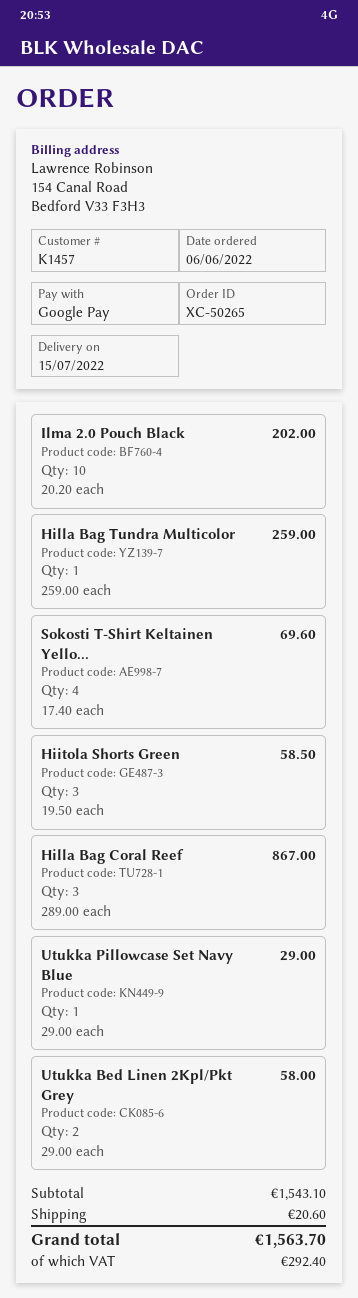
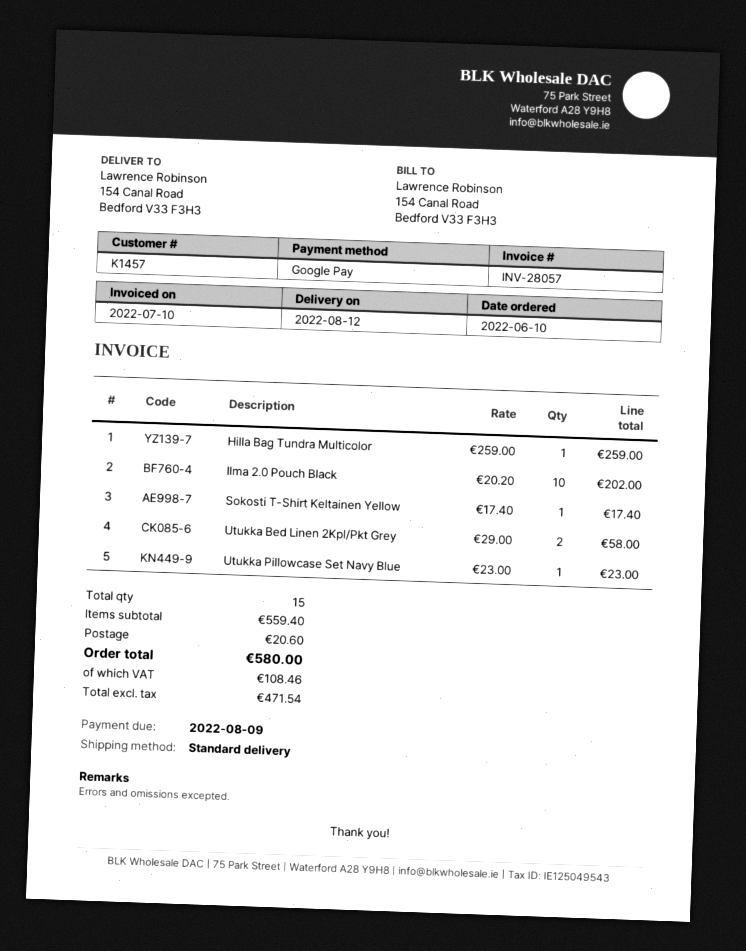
order date: 2022-06-06 -> 2022-06-10
delivery date: 2022-07-15 -> 2022-08-12
Sokosti T-Shirt Keltainen Yello...: 4 x 17.40 = 69.60 -> 1 x 17.40 = 17.40
Hiitola Shorts Green: 3 x 19.50 = 58.50 -> none
Hilla Bag Coral Reef: 3 x 289.00 = 867.00 -> none
Utukka Pillowcase Set Navy Blue: 1 x 29.00 = 29.00 -> 1 x 23.00 = 23.00
subtotal: 1543.10 -> 559.40
tax: 292.40 -> 108.46
total: 1563.70 -> 580.00

